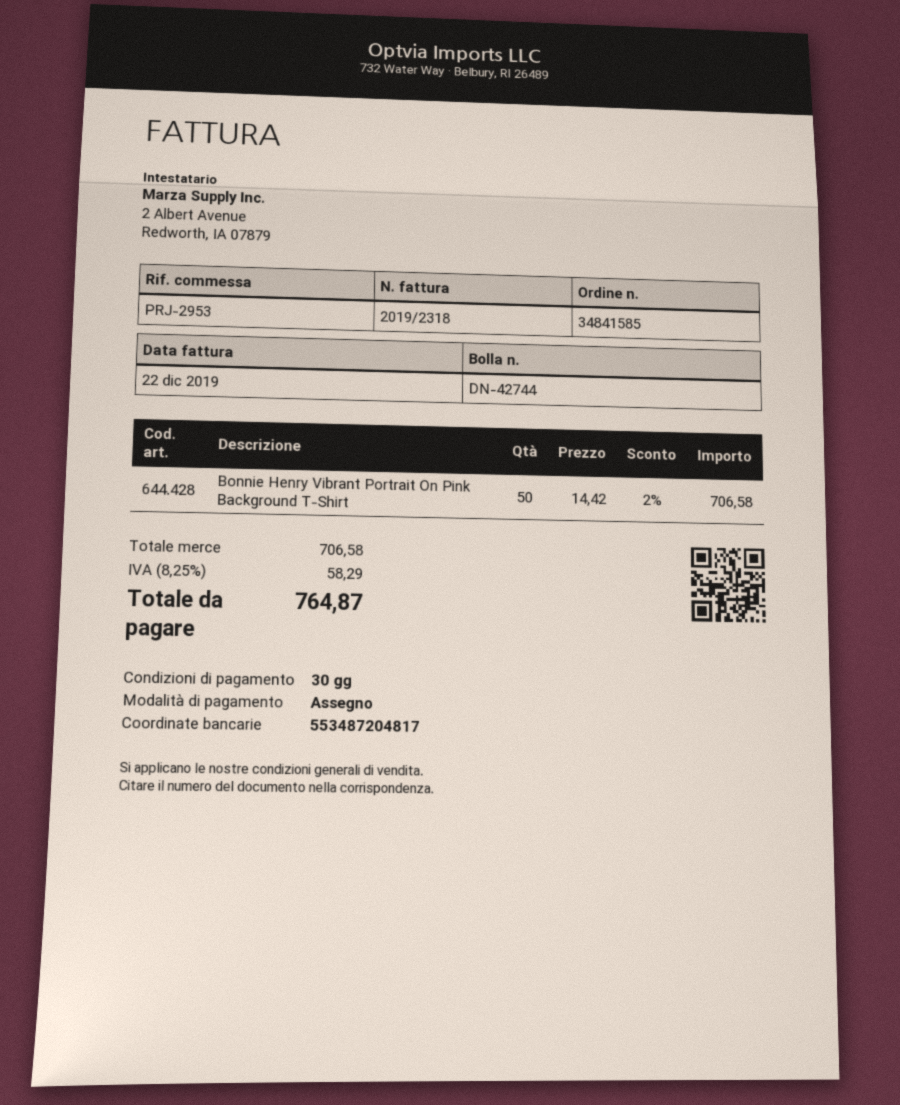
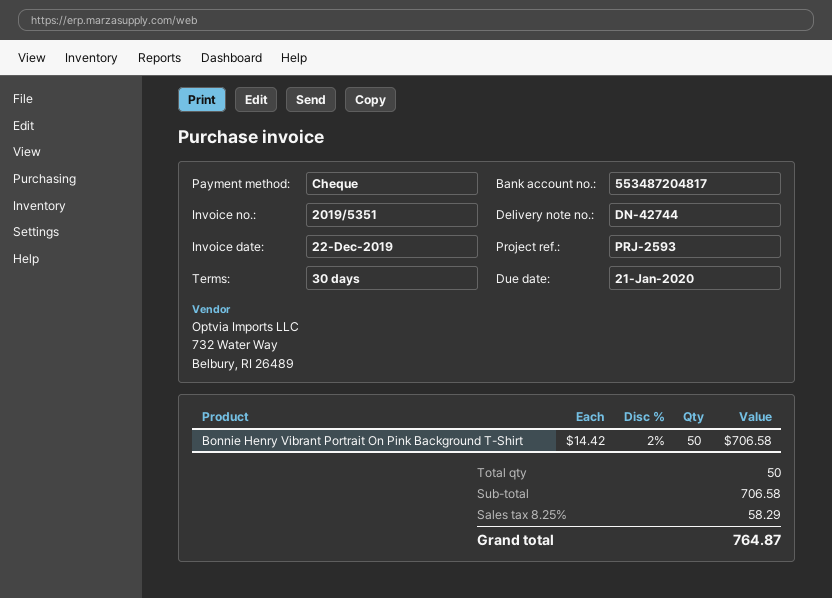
invoice number: 2019/2318 -> 2019/5351
reference: PRJ-2953 -> PRJ-2593

